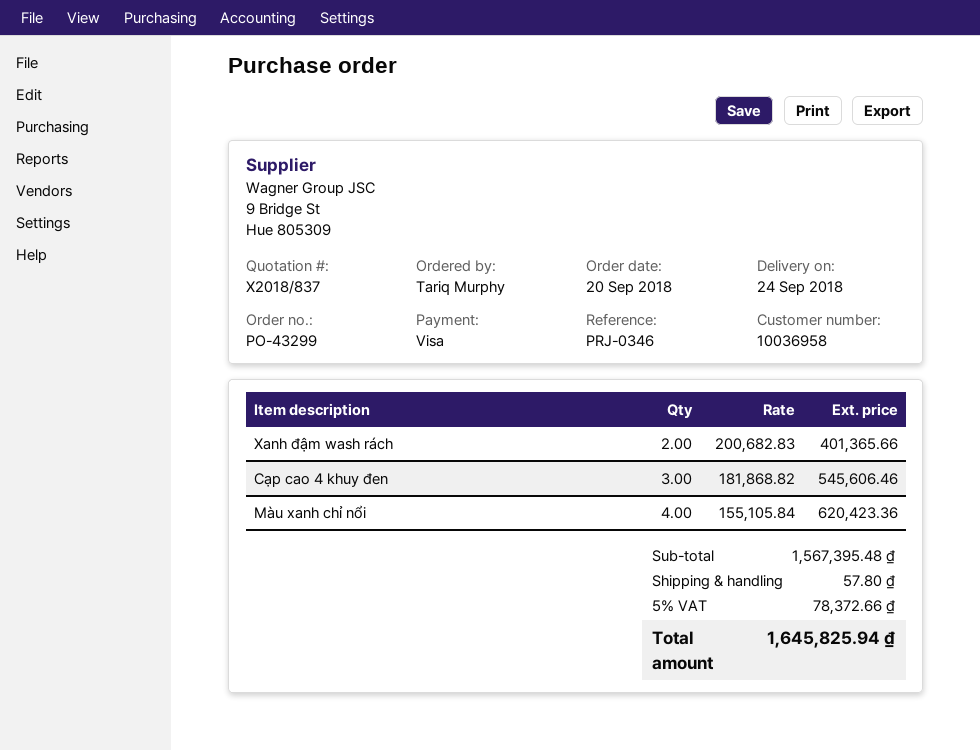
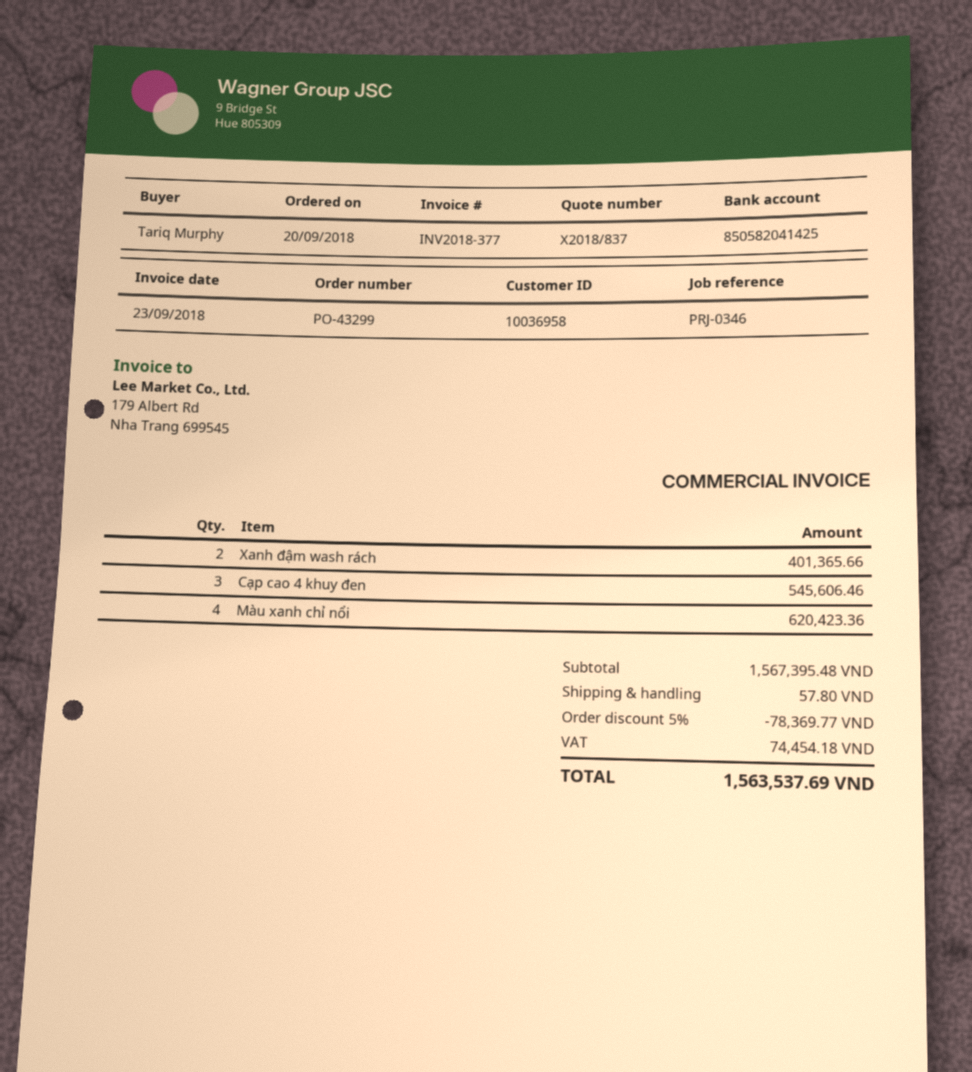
discount: none -> 5% = 78369.77
tax: 78372.66 -> 74454.18
total: 1645825.94 -> 1563537.69

